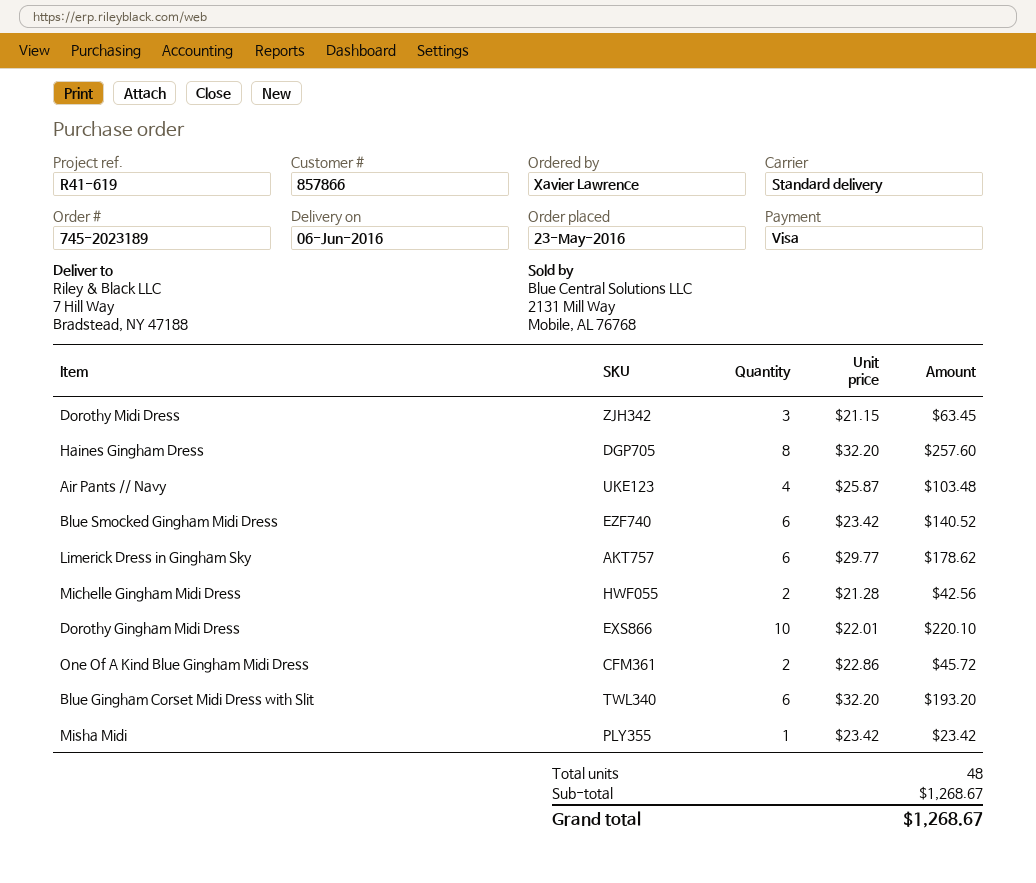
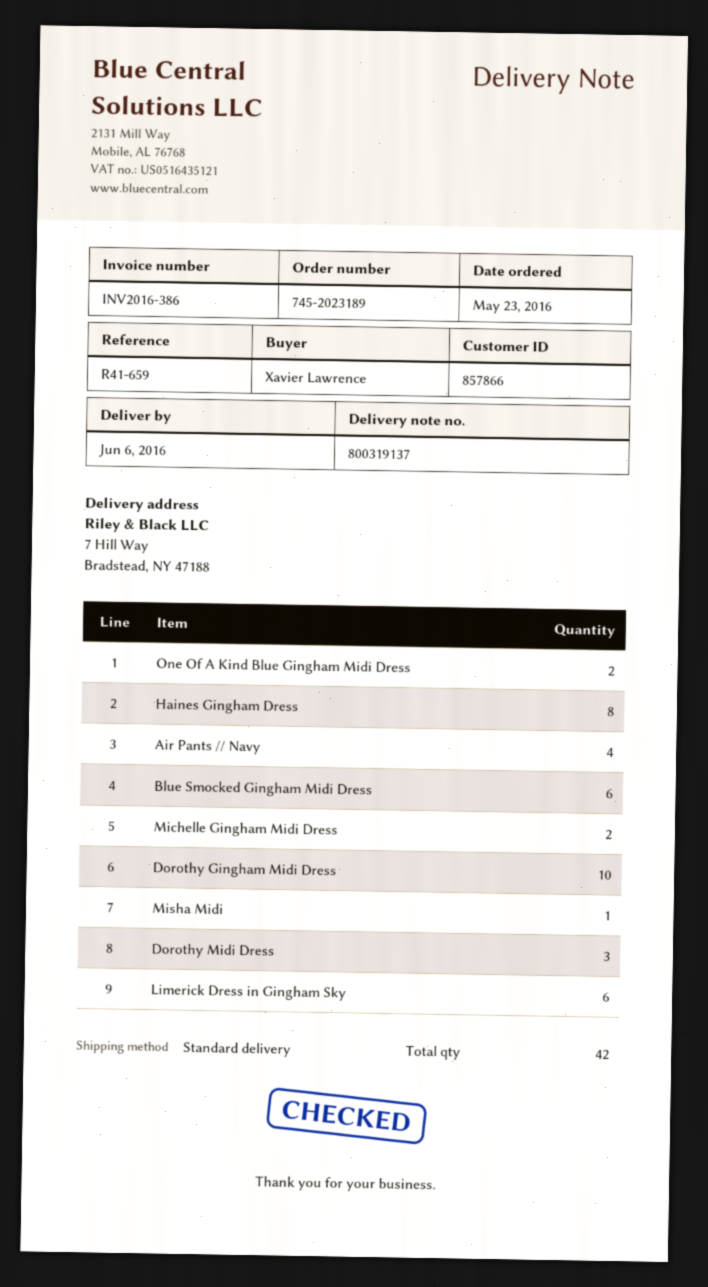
reference: R41-619 -> R41-659
Blue Gingham Corset Midi Dress with Slit: 6 -> none
total quantity: 48 -> 42

